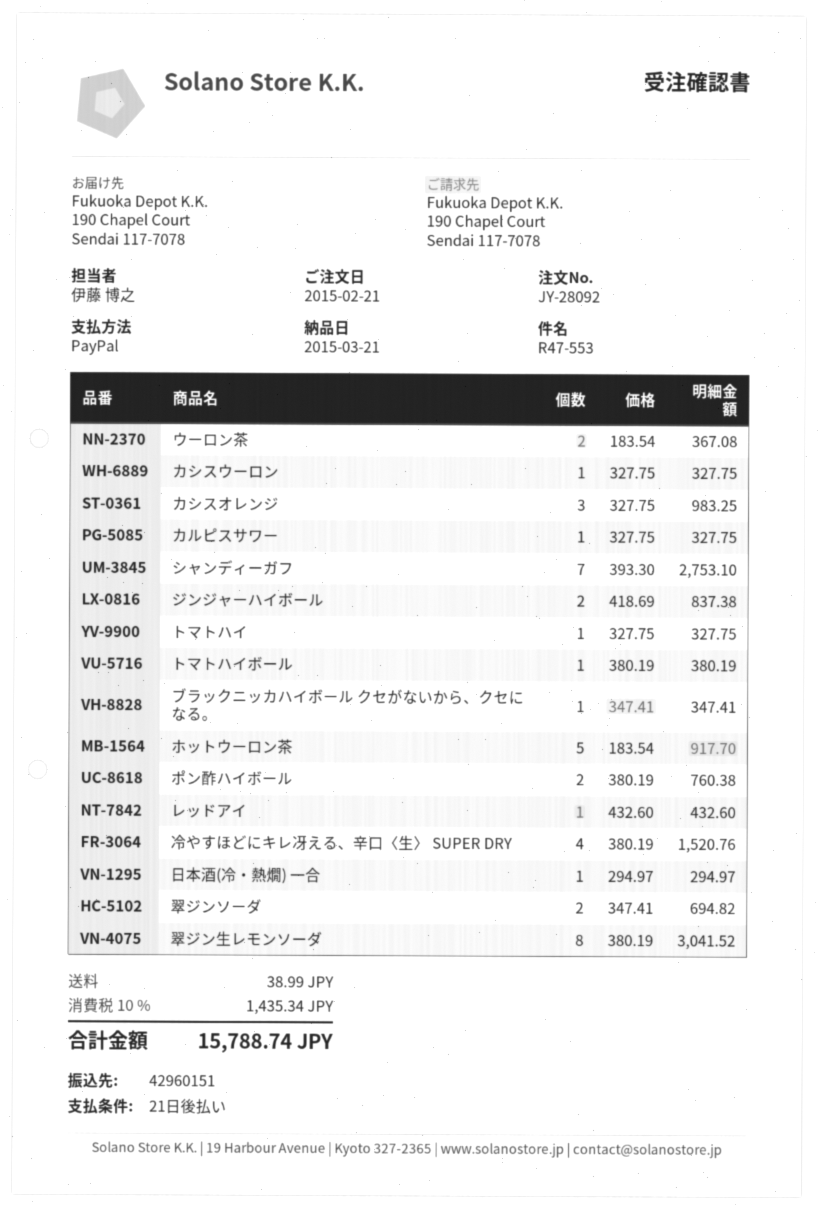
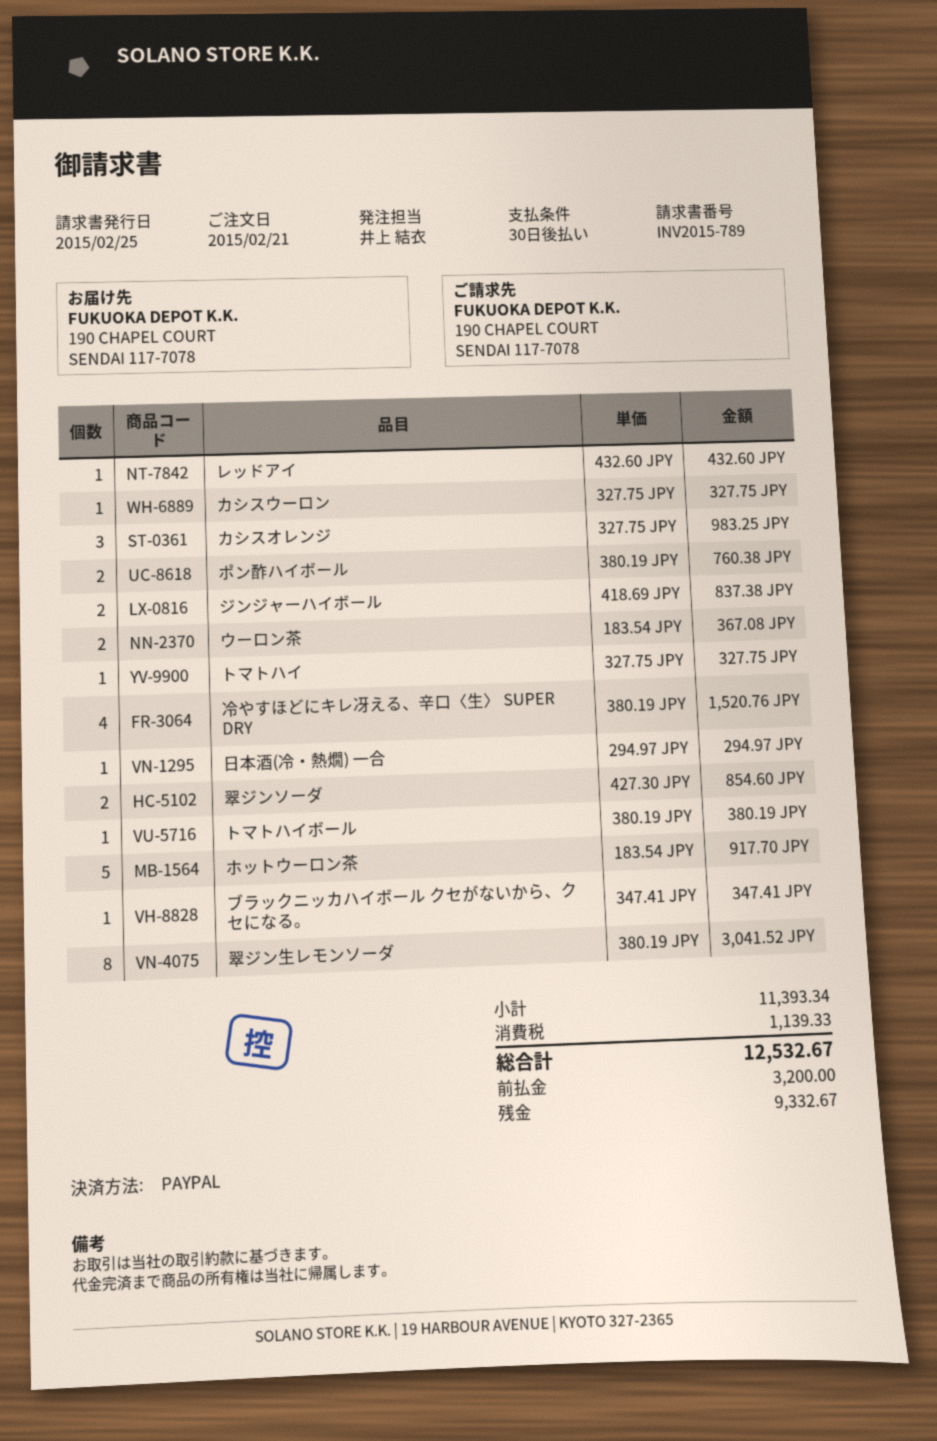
payment terms: 21 days -> 30 days
カルピスサワー: 1 x 327.75 = 327.75 -> none
シャンディーガフ: 7 x 393.30 = 2753.10 -> none
翠ジンソーダ: 2 x 347.41 = 694.82 -> 2 x 427.30 = 854.60
shipping: 38.99 -> none
tax: 1435.34 -> 1139.33
total: 15788.74 -> 12532.67

